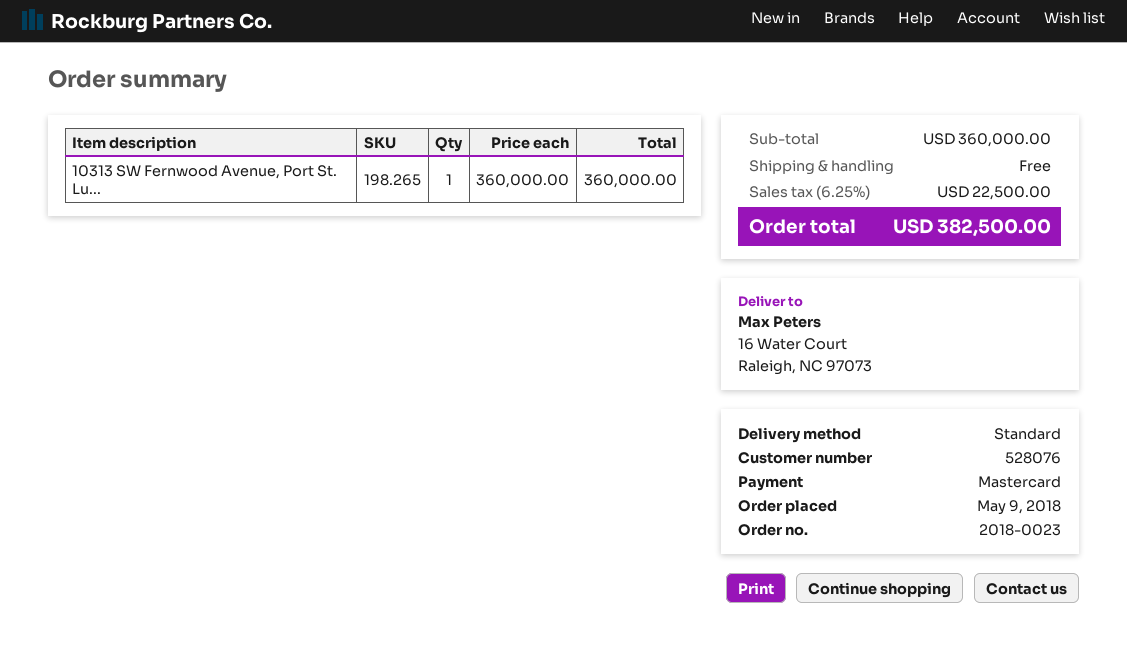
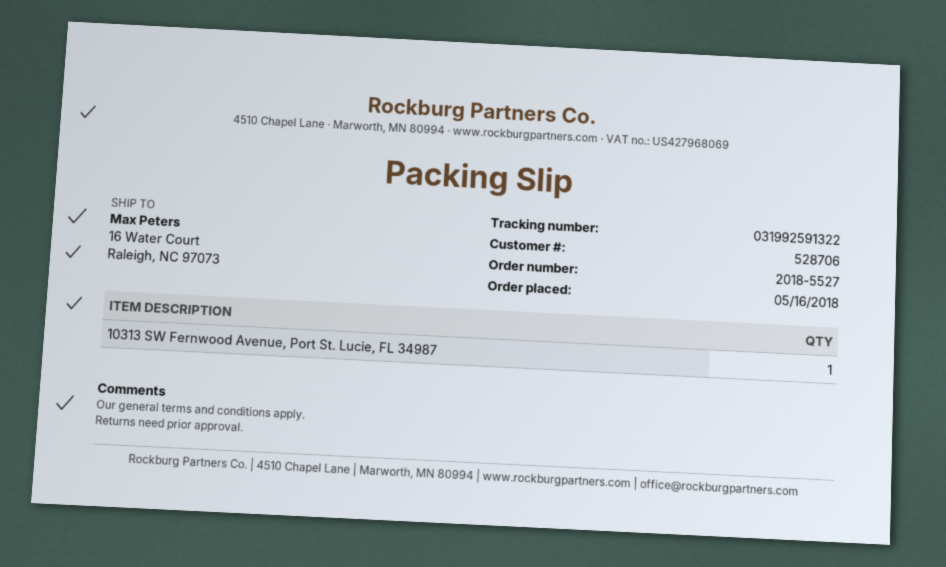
order number: 2018-0023 -> 2018-5527
order date: 2018-05-09 -> 2018-05-16
customer number: 528076 -> 528706

